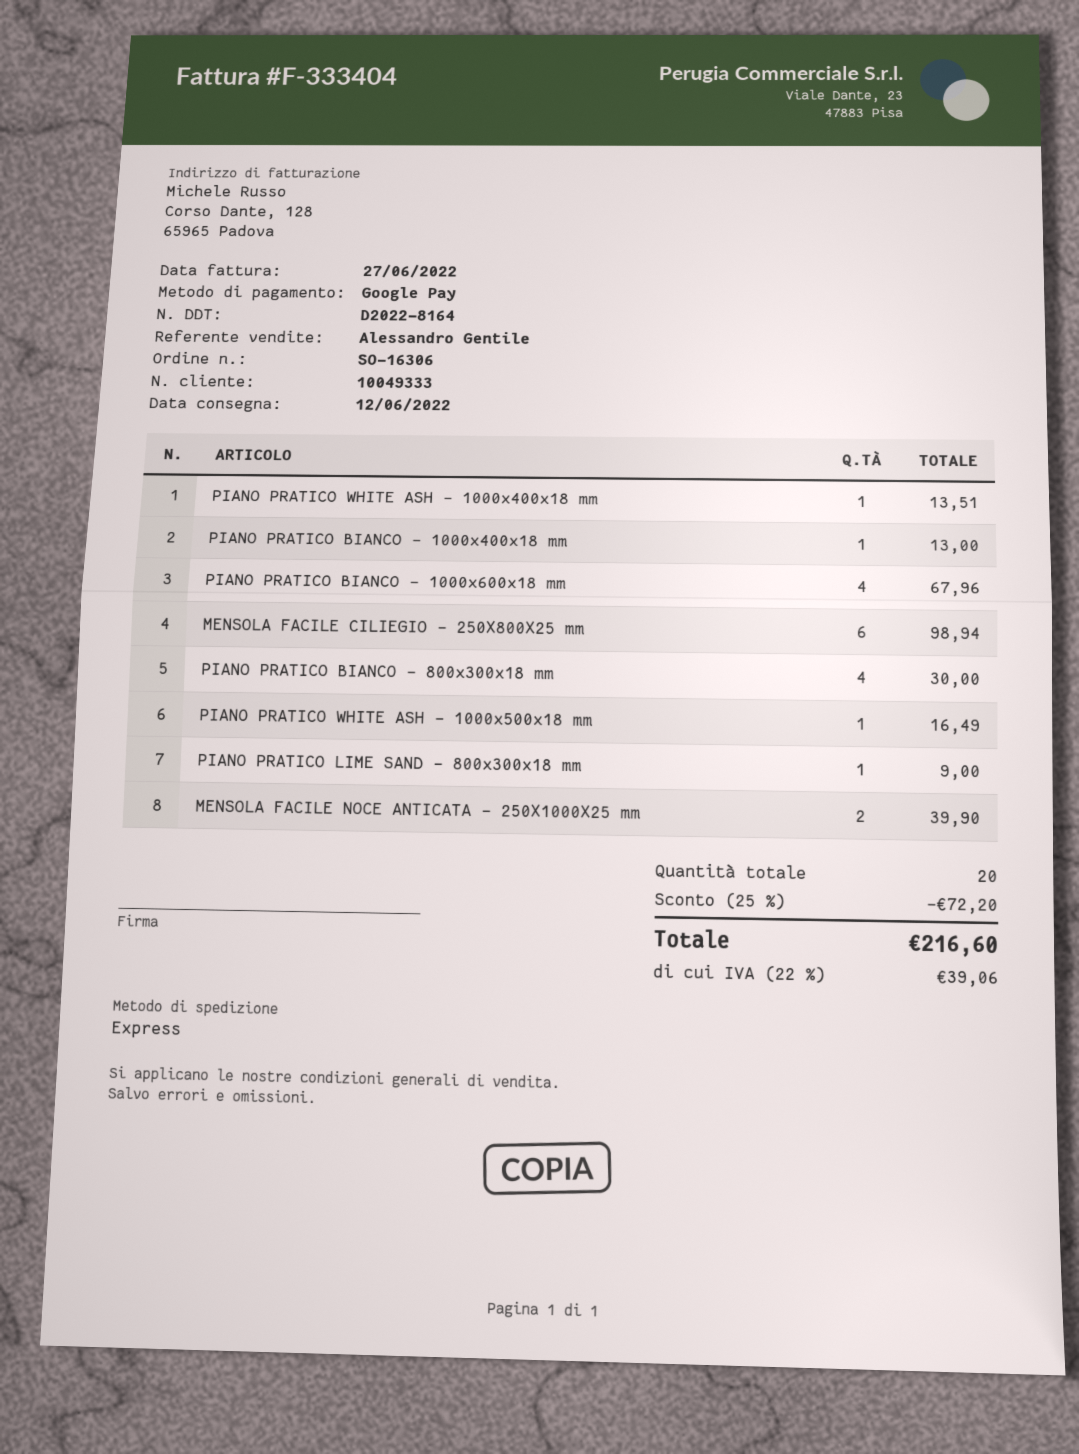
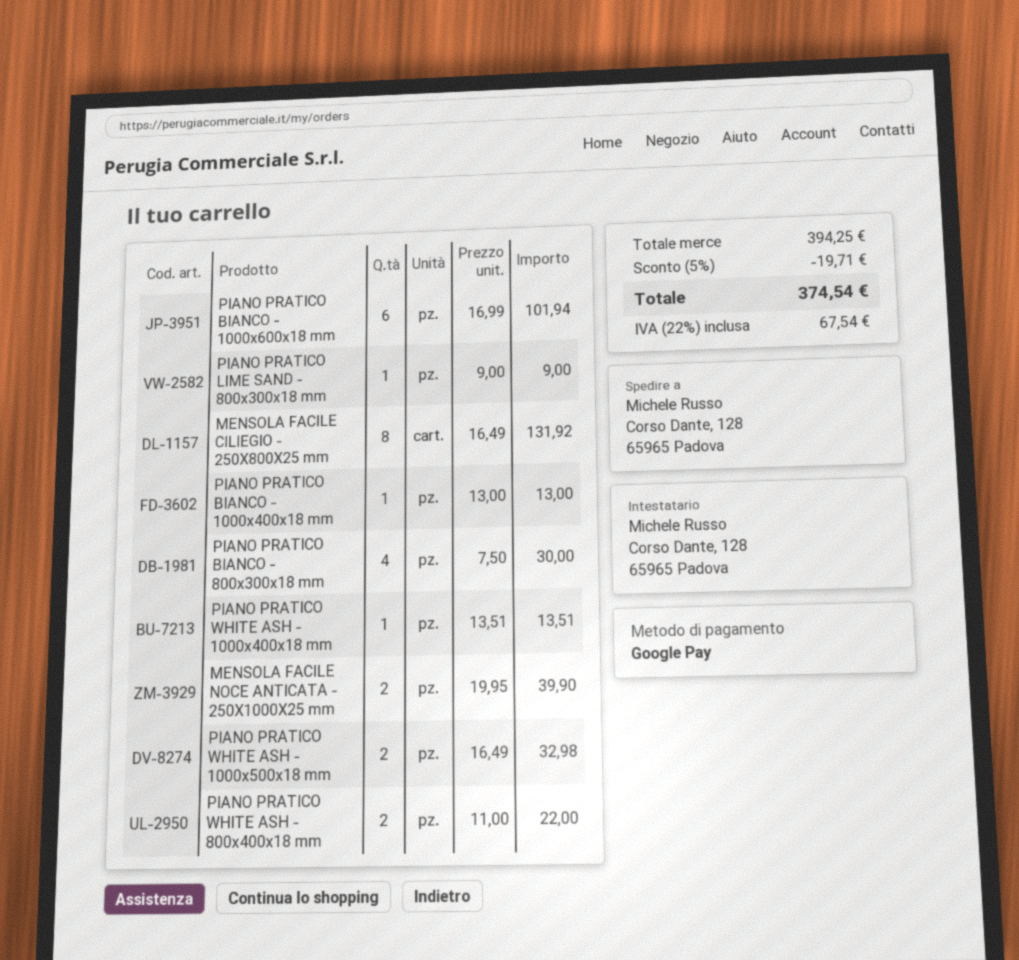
PIANO PRATICO BIANCO - 1000x600x18 mm: 4 for 67.96 -> 6 for 101.94
MENSOLA FACILE CILIEGIO - 250X800X25 mm: 6 for 98.94 -> 8 for 131.92
PIANO PRATICO WHITE ASH - 1000x500x18 mm: 1 for 16.49 -> 2 for 32.98
PIANO PRATICO WHITE ASH - 800x400x18 mm: none -> 2 for 22.00
discount: 25% = 72.20 -> 5% = 19.71
tax: 22% = 39.06 -> 22% = 67.54
total: 216.60 -> 374.54

